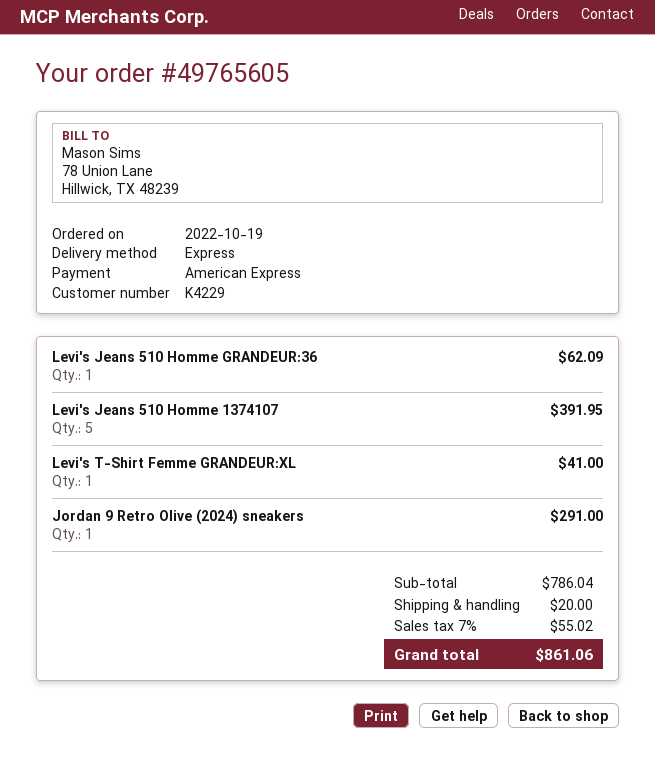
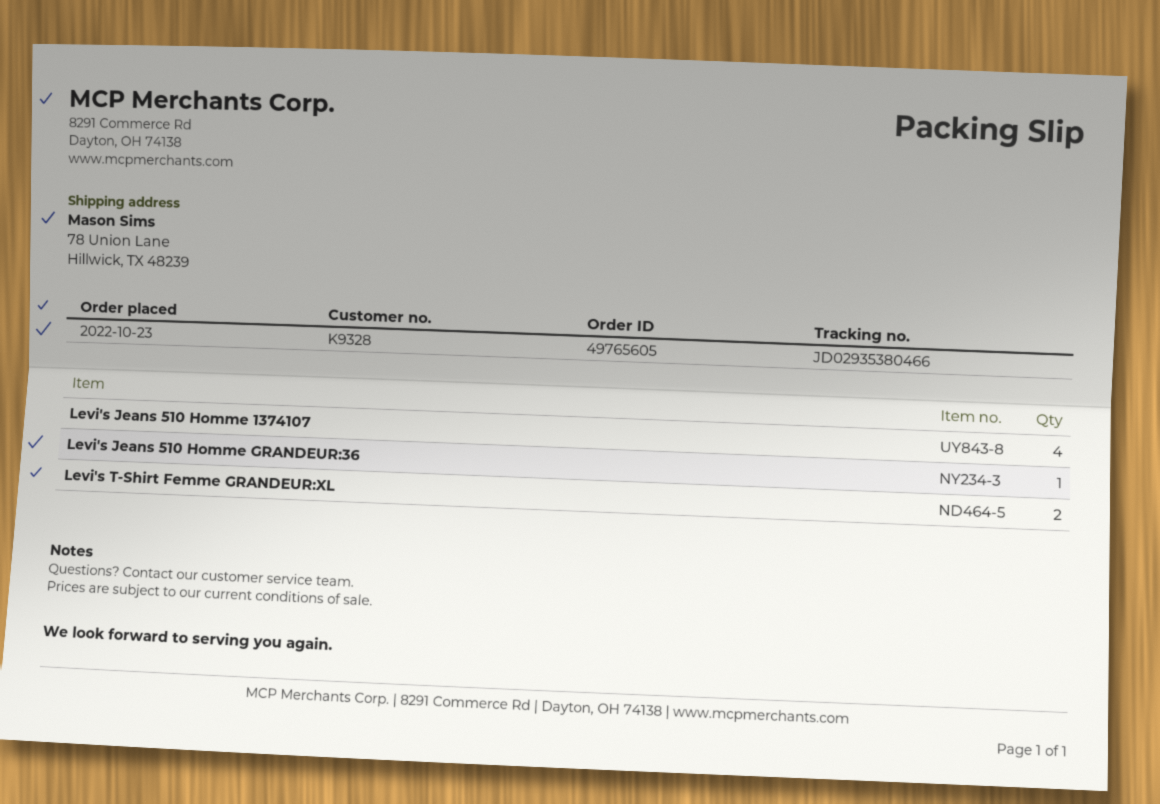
order date: 2022-10-19 -> 2022-10-23
customer number: K4229 -> K9328
Levi's Jeans 510 Homme 1374107: 5 -> 4
Levi's T-Shirt Femme GRANDEUR:XL: 1 -> 2
Jordan 9 Retro Olive (2024) sneakers: 1 -> none

